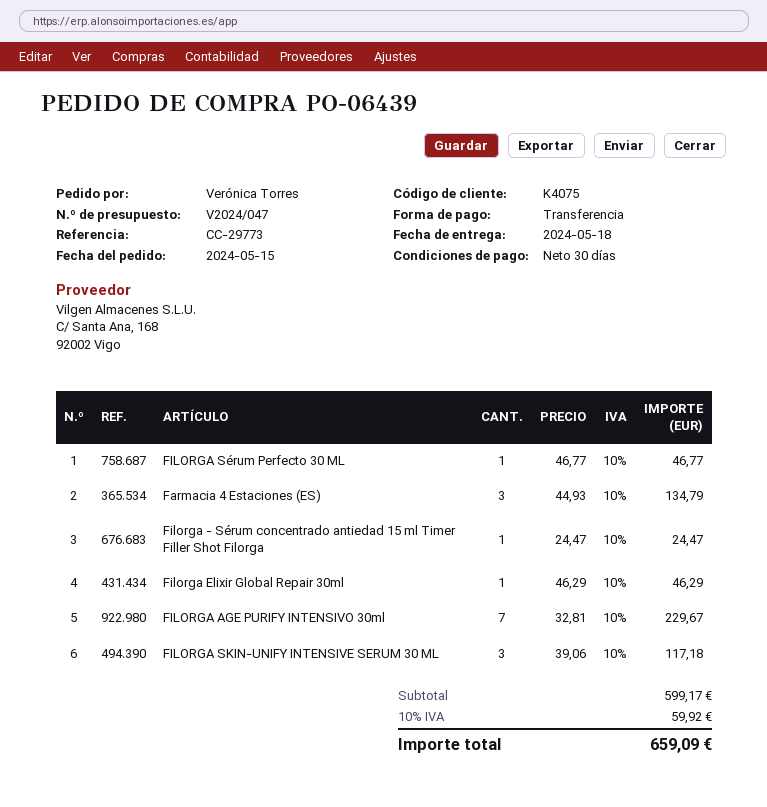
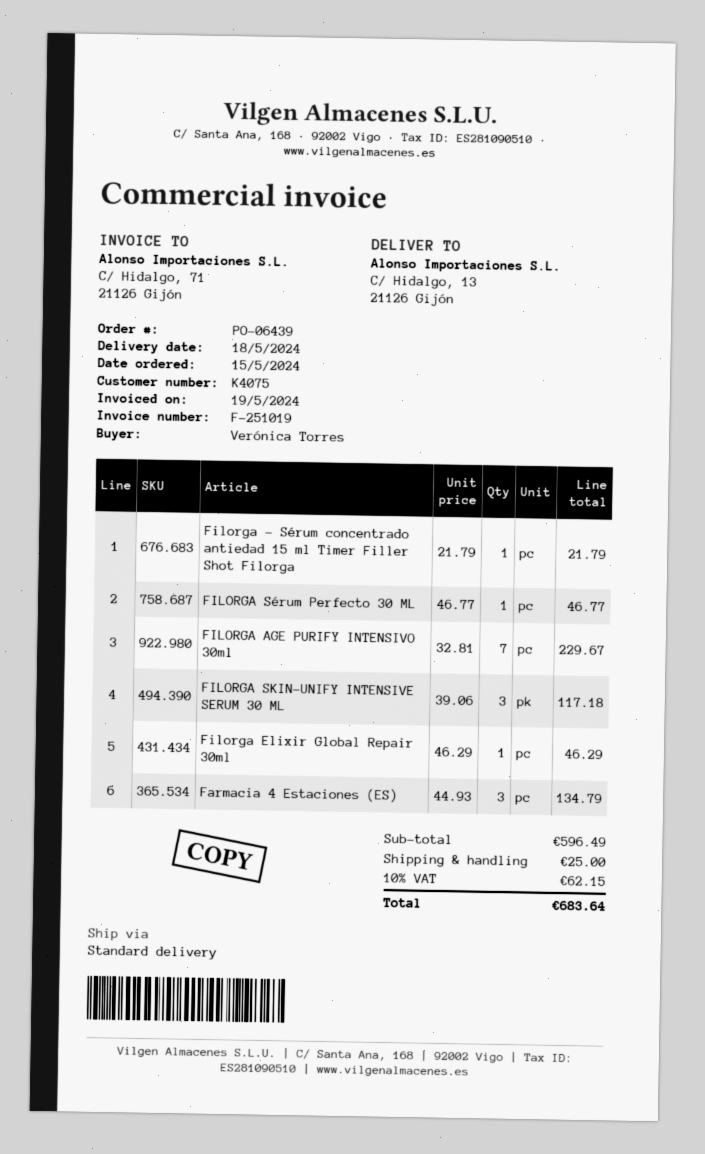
Filorga - Sérum concentrado antiedad 15 ml Timer Filler Shot Filorga: 1 x 24.47 = 24.47 -> 1 x 21.79 = 21.79
subtotal: 599.17 -> 596.49
shipping: none -> 25.00
tax: 10% = 59.92 -> 10% = 62.15
total: 659.09 -> 683.64

